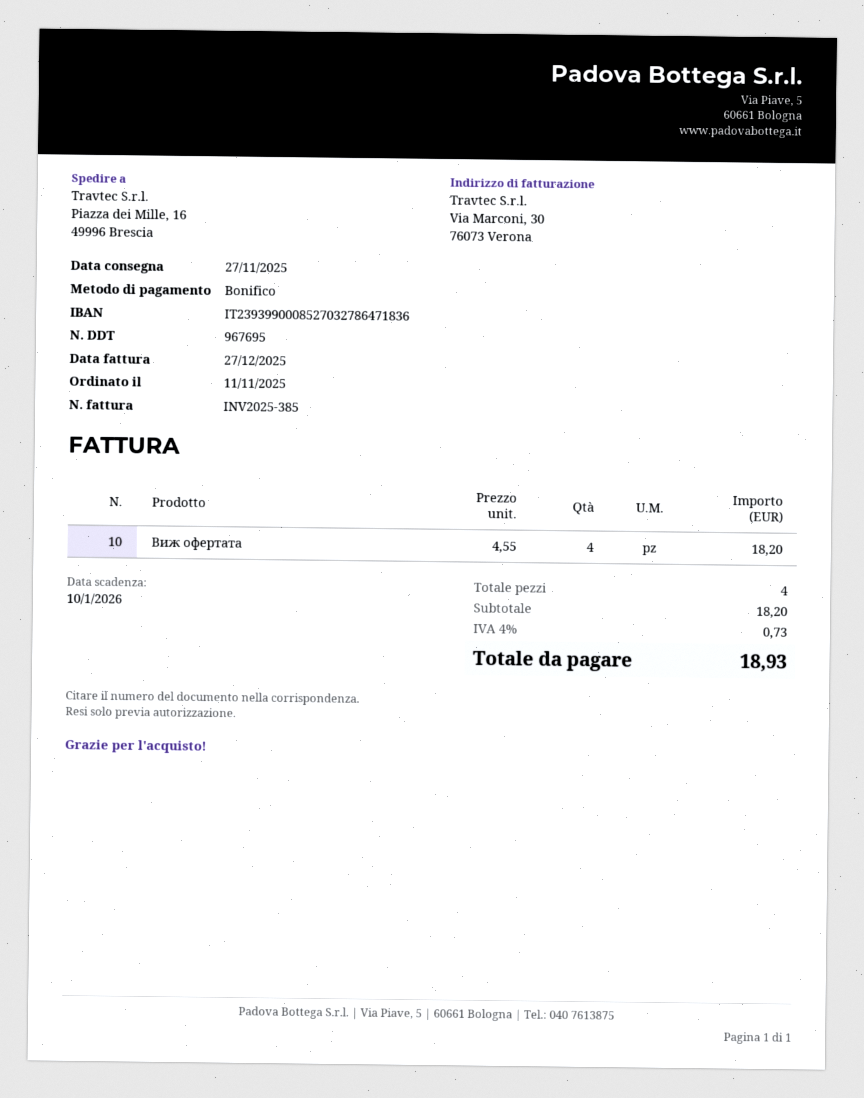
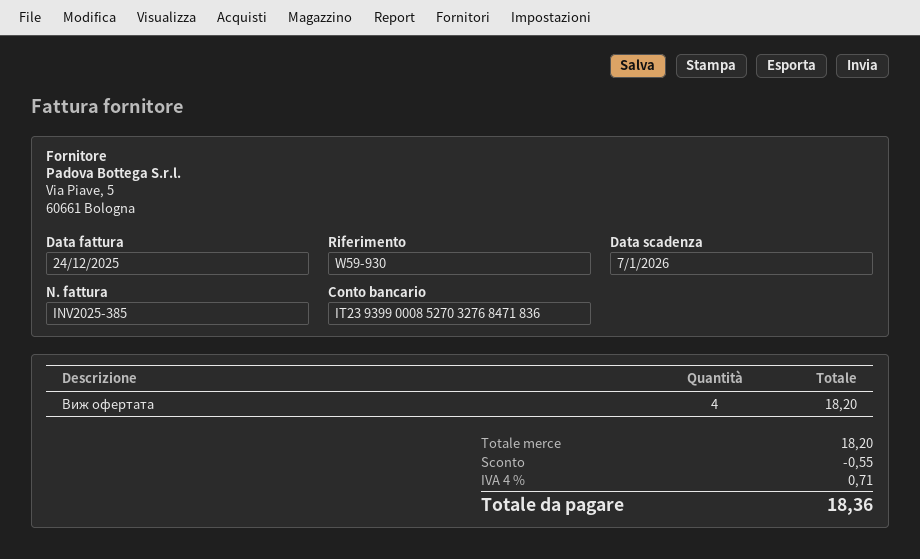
invoice date: 2025-12-27 -> 2025-12-24
due date: 2026-01-10 -> 2026-01-07
bank account: IT2393990008527032786471836 -> IT2393990008527032768471836
discount: none -> 0.55
tax: 4% = 0.73 -> 4% = 0.71
total: 18.93 -> 18.36

